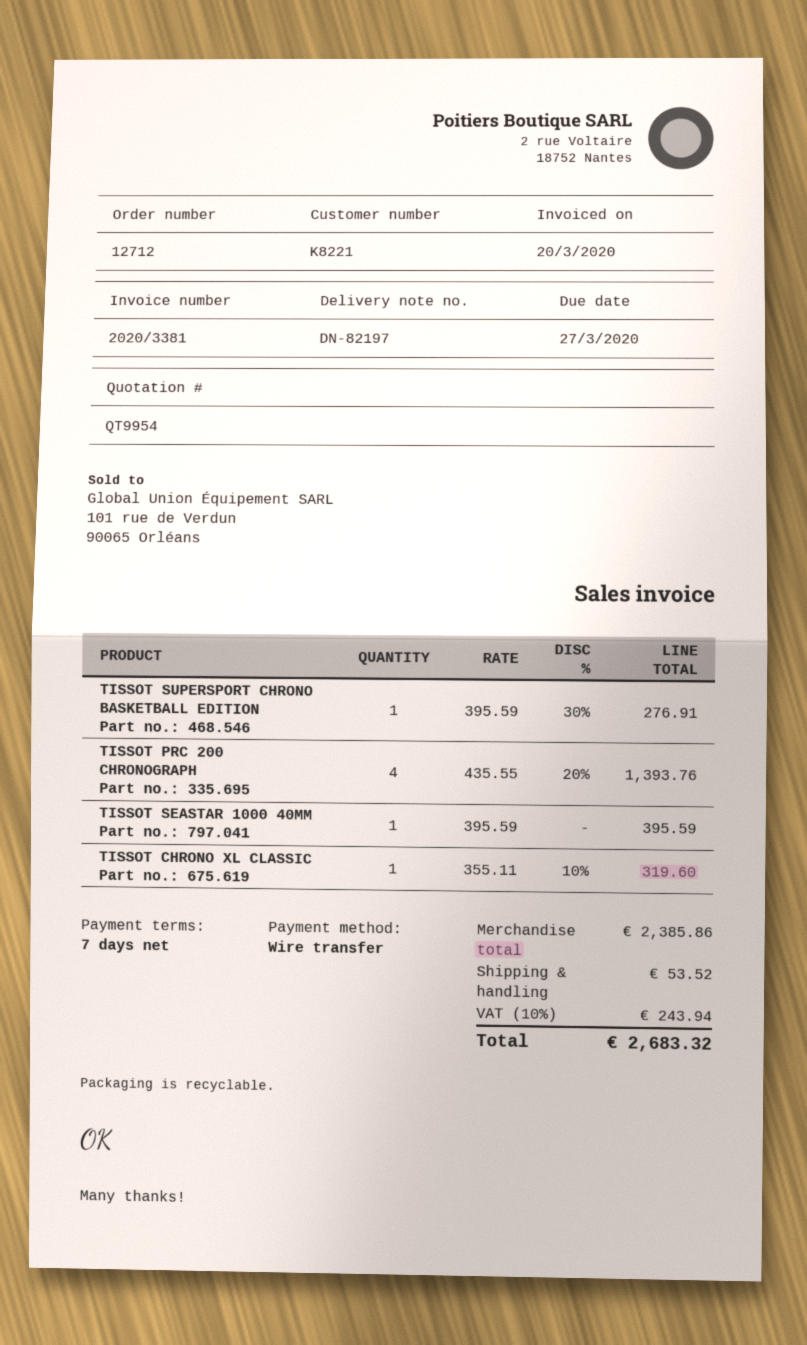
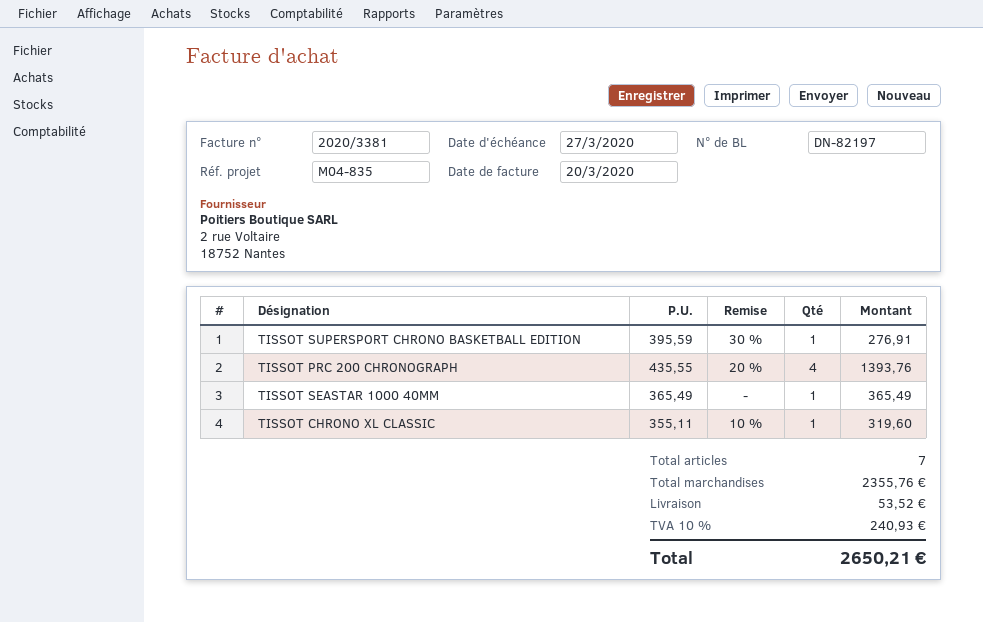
TISSOT SEASTAR 1000 40MM: 1 x 395.59 = 395.59 -> 1 x 365.49 = 365.49
subtotal: 2385.86 -> 2355.76
tax: 10% = 243.94 -> 10% = 240.93
total: 2683.32 -> 2650.21

